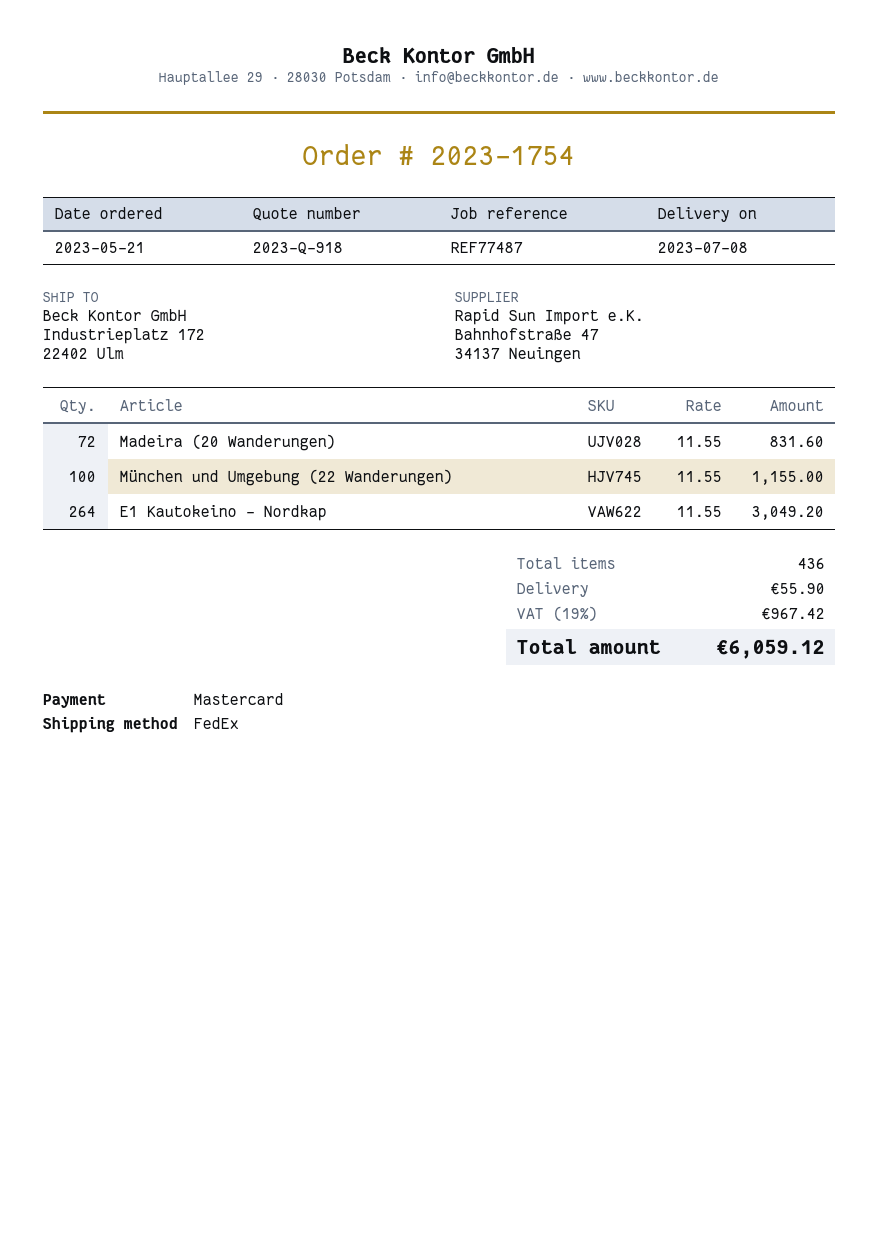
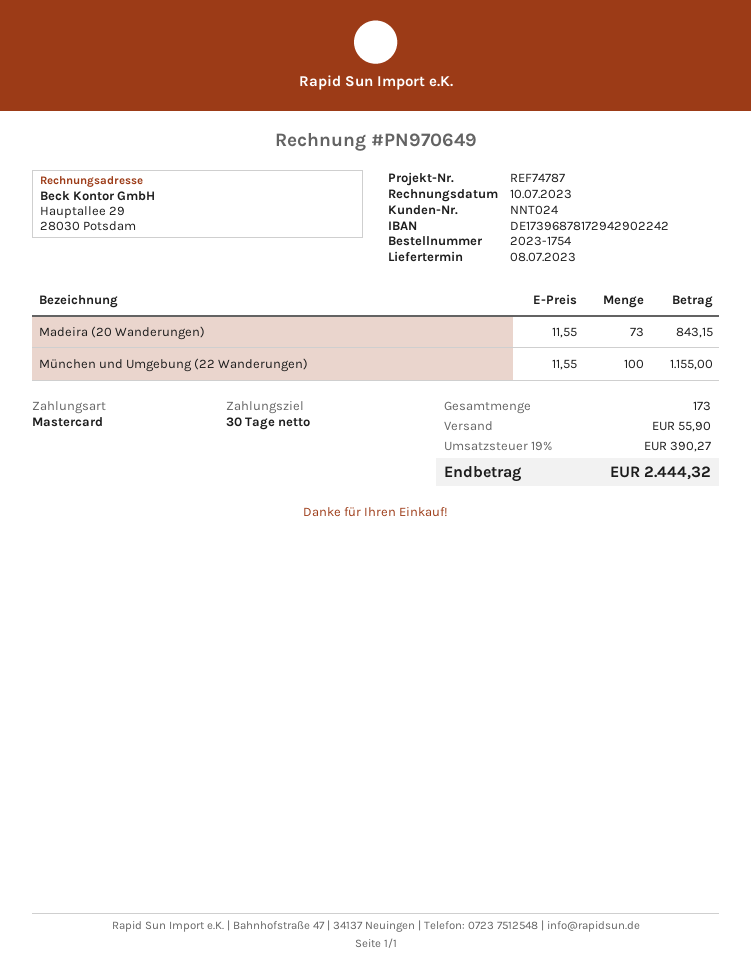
reference: REF77487 -> REF74787
Madeira (20 Wanderungen): 72 x 11.55 = 831.60 -> 73 x 11.55 = 843.15
E1 Kautokeino – Nordkap: 264 x 11.55 = 3049.20 -> none
total quantity: 436 -> 173
tax: 19% = 967.42 -> 19% = 390.27
total: 6059.12 -> 2444.32

